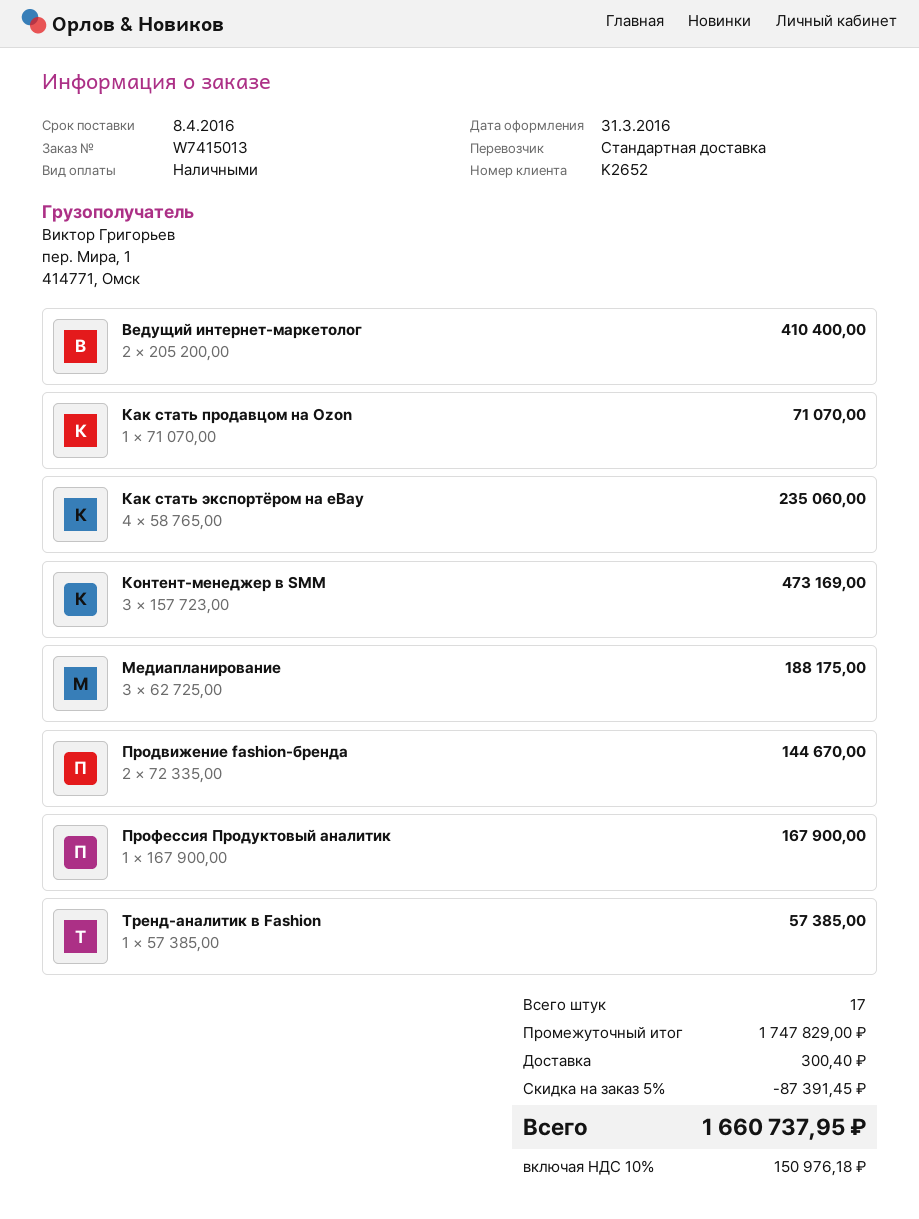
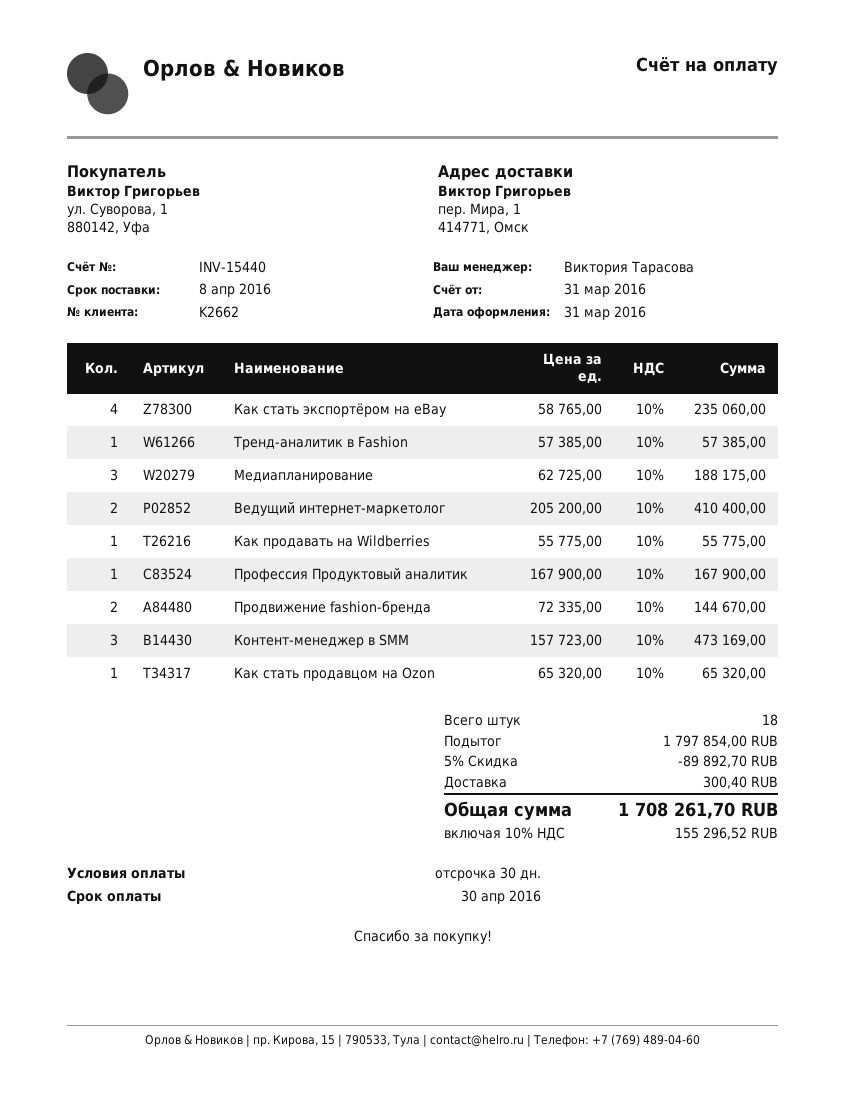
customer number: K2652 -> K2662
Как стать продавцом на Ozon: 1 x 71070.00 = 71070.00 -> 1 x 65320.00 = 65320.00
Как продавать на Wildberries: none -> 1 x 55775.00 = 55775.00
total quantity: 17 -> 18
subtotal: 1747829.00 -> 1797854.00
discount: 5% = 87391.45 -> 5% = 89892.70
tax: 10% = 150976.18 -> 10% = 155296.52
total: 1660737.95 -> 1708261.70

